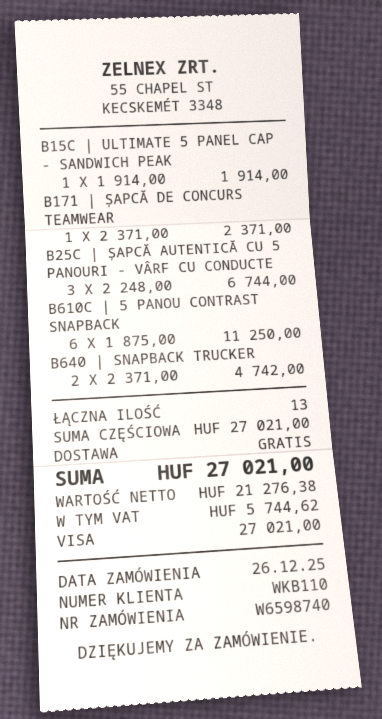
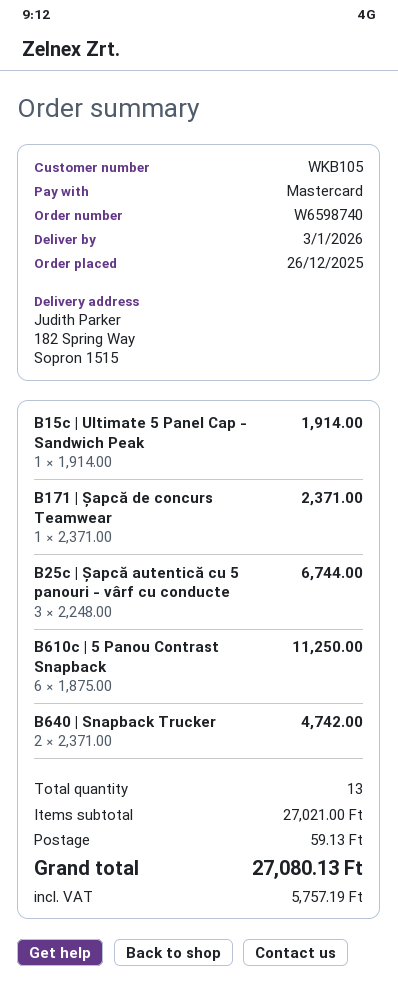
customer number: WKB110 -> WKB105
payment method: Visa -> Mastercard
shipping: 0.00 -> 59.13
tax: 5744.62 -> 5757.19
total: 27021.00 -> 27080.13

